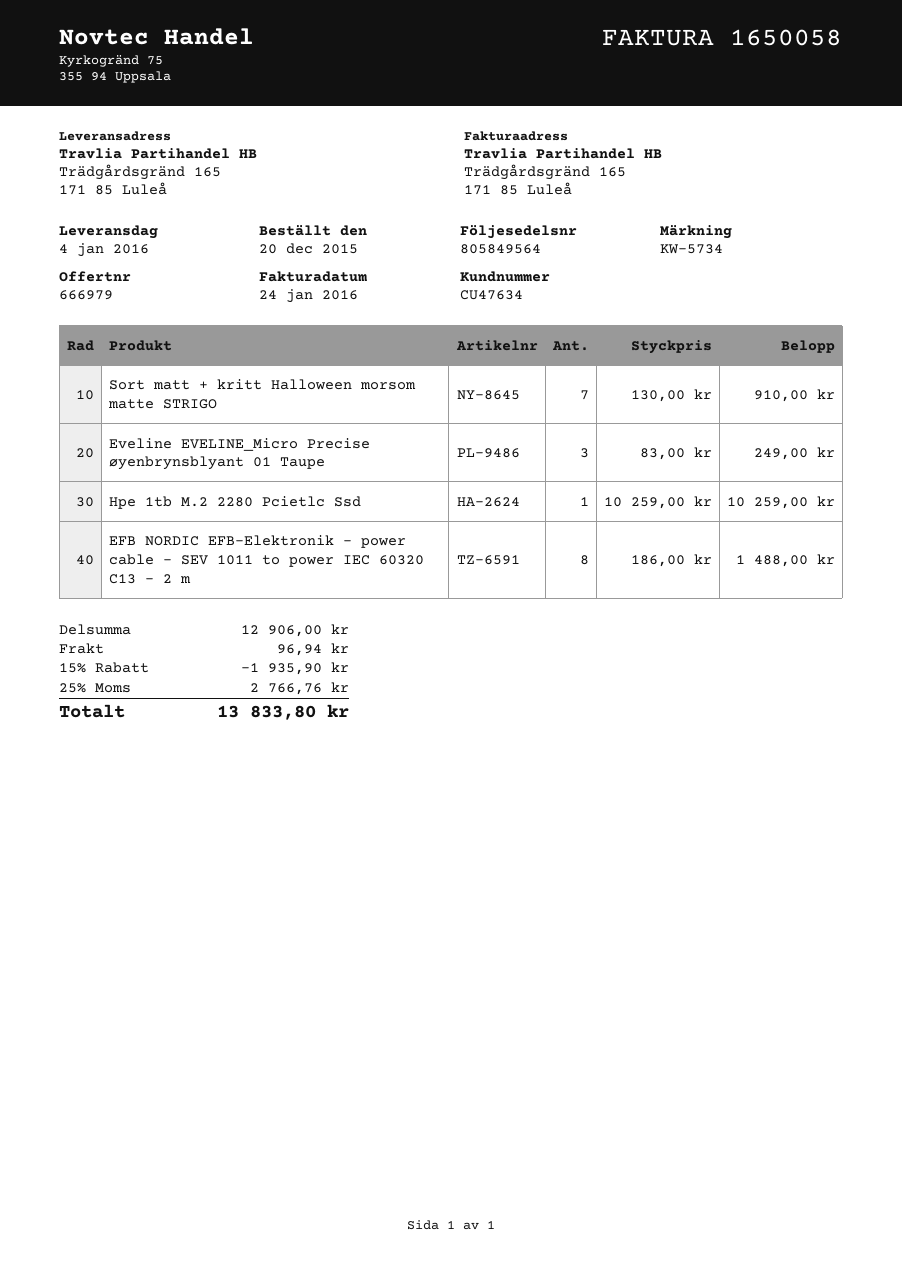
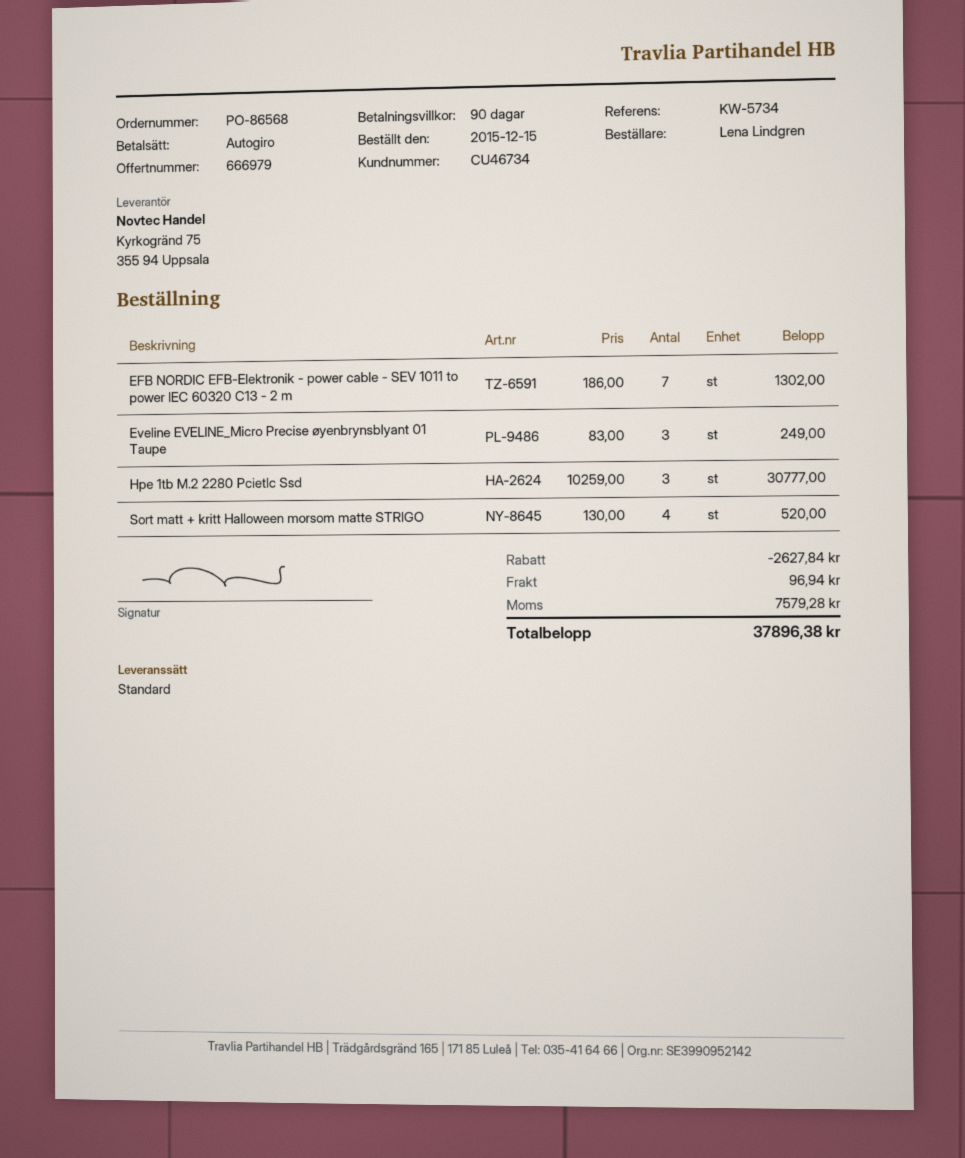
order date: 2015-12-20 -> 2015-12-15
customer number: CU47634 -> CU46734
Sort matt + kritt Halloween morsom matte STRIGO: 7 x 130.00 = 910.00 -> 4 x 130.00 = 520.00
Hpe 1tb M.2 2280 Pcietlc Ssd: 1 x 10259.00 = 10259.00 -> 3 x 10259.00 = 30777.00
EFB NORDIC EFB-Elektronik - power cable - SEV 1011 to power IEC 60320 C13 - 2 m: 8 x 186.00 = 1488.00 -> 7 x 186.00 = 1302.00
discount: 1935.90 -> 2627.84
tax: 2766.76 -> 7579.28
total: 13833.80 -> 37896.38

